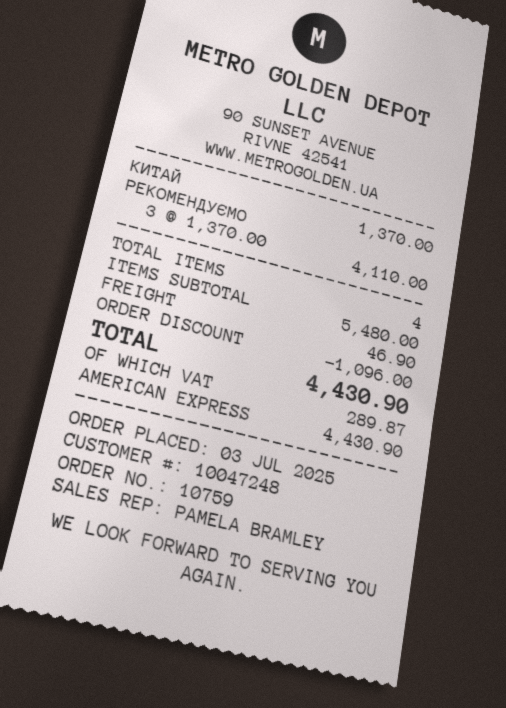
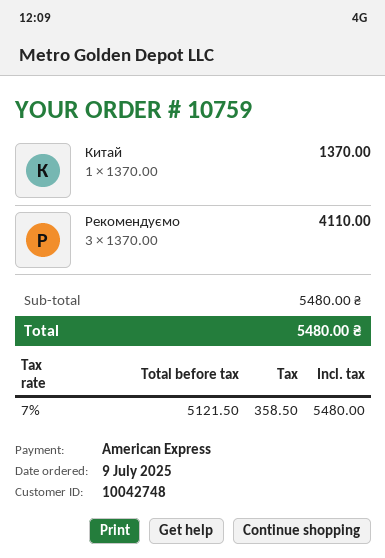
order date: 2025-07-03 -> 2025-07-09
customer number: 10047248 -> 10042748
discount: 1096.00 -> none
shipping: 46.90 -> none
tax: 289.87 -> 358.50
total: 4430.90 -> 5480.00

